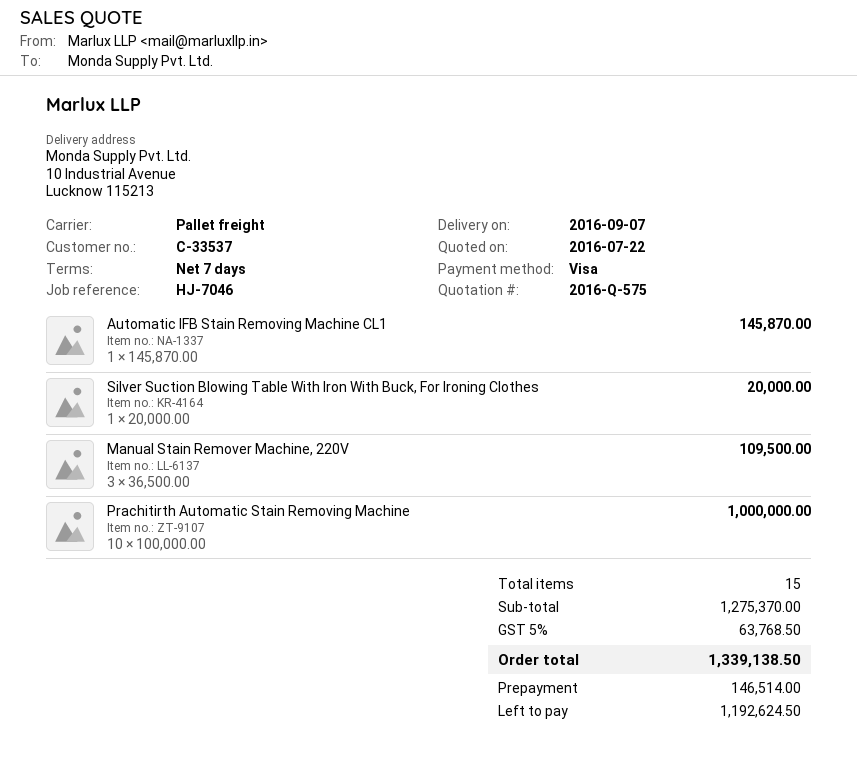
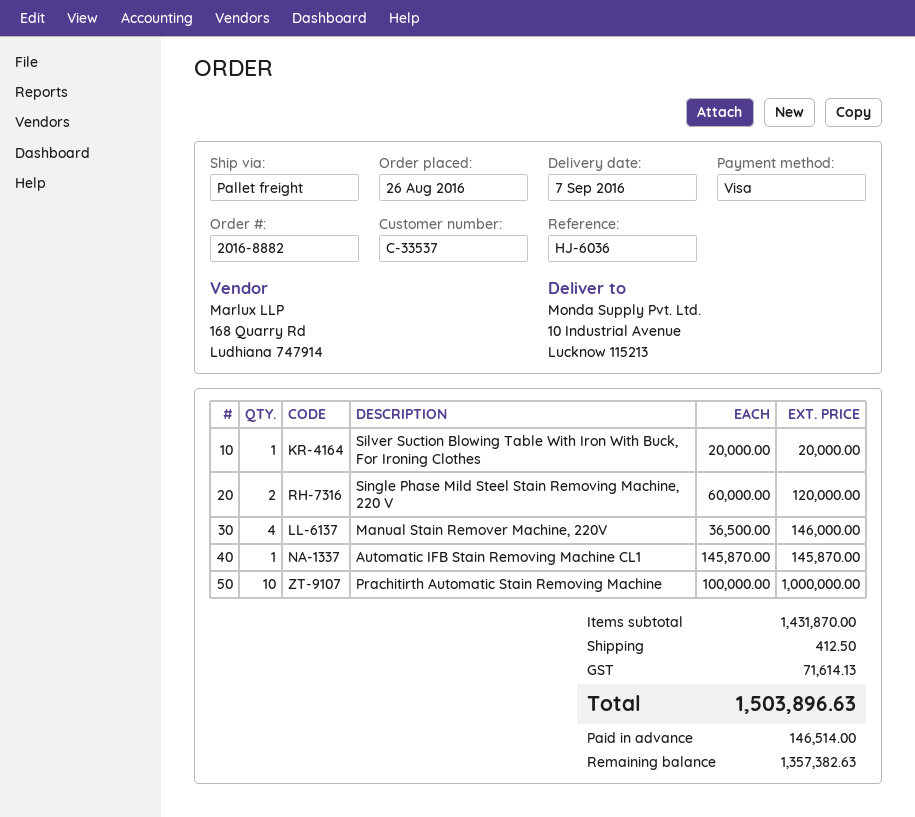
reference: HJ-7046 -> HJ-6036
Manual Stain Remover Machine, 220V: 3 x 36500.00 = 109500.00 -> 4 x 36500.00 = 146000.00
Single Phase Mild Steel Stain Removing Machine, 220 V: none -> 2 x 60000.00 = 120000.00
subtotal: 1275370.00 -> 1431870.00
shipping: none -> 412.50
tax: 63768.50 -> 71614.13
total: 1339138.50 -> 1503896.63
balance: 1192624.50 -> 1357382.63

